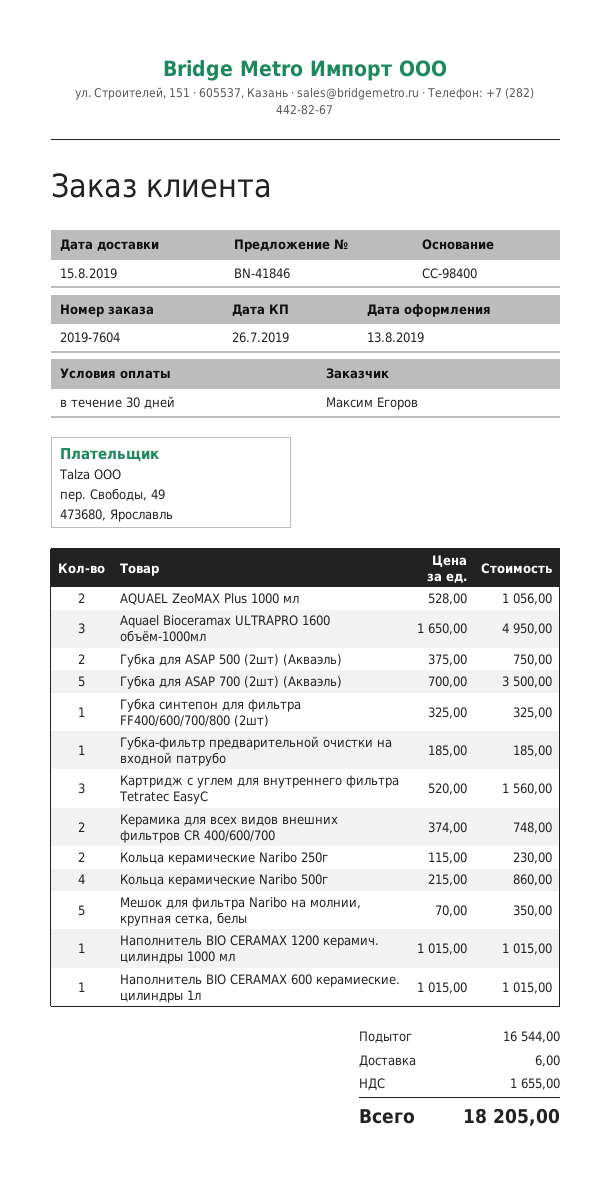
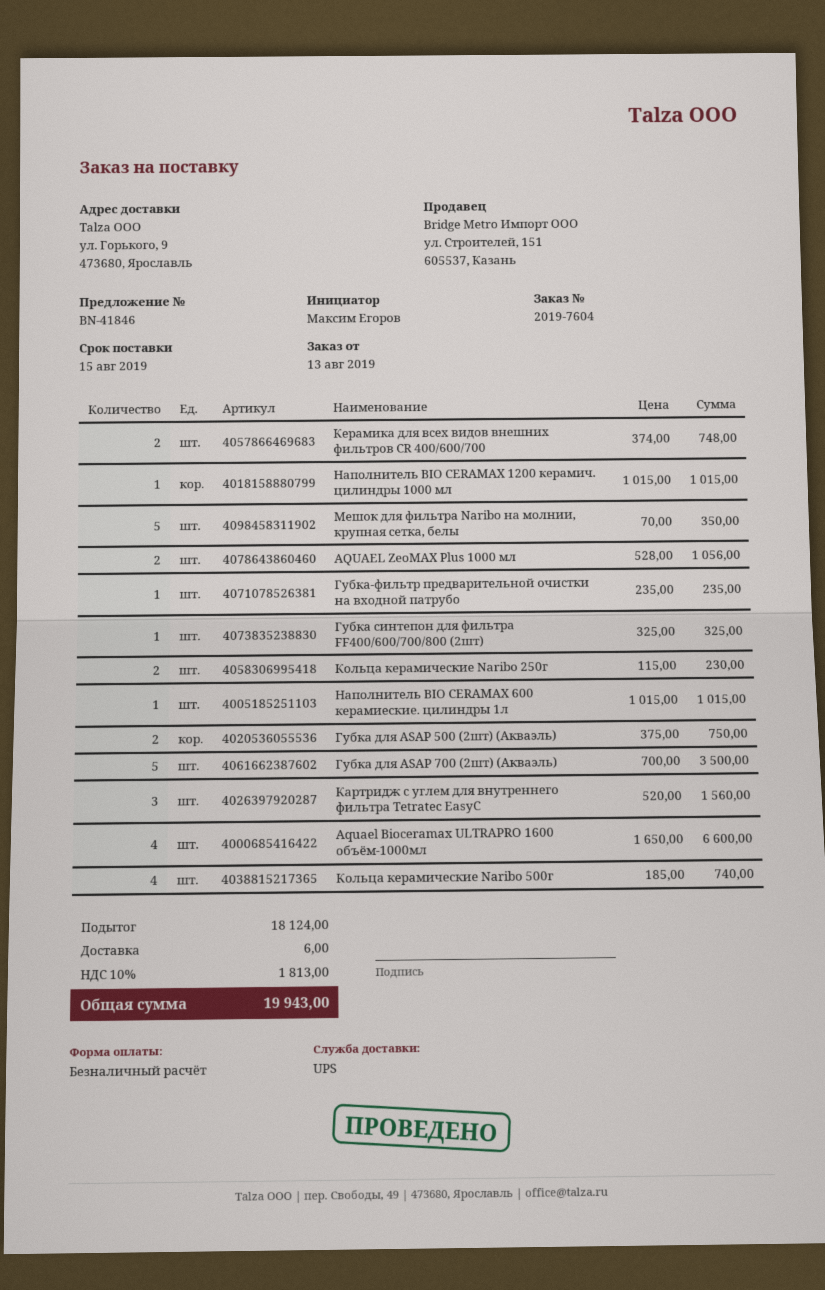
Aquael Bioceramax ULTRAPRO 1600 объём-1000мл: 3 x 1650.00 = 4950.00 -> 4 x 1650.00 = 6600.00
Губка-фильтр предварительной очистки на входной патрубо: 1 x 185.00 = 185.00 -> 1 x 235.00 = 235.00
Кольца керамические Naribo 500г: 4 x 215.00 = 860.00 -> 4 x 185.00 = 740.00
subtotal: 16544.00 -> 18124.00
tax: 1655.00 -> 1813.00
total: 18205.00 -> 19943.00

